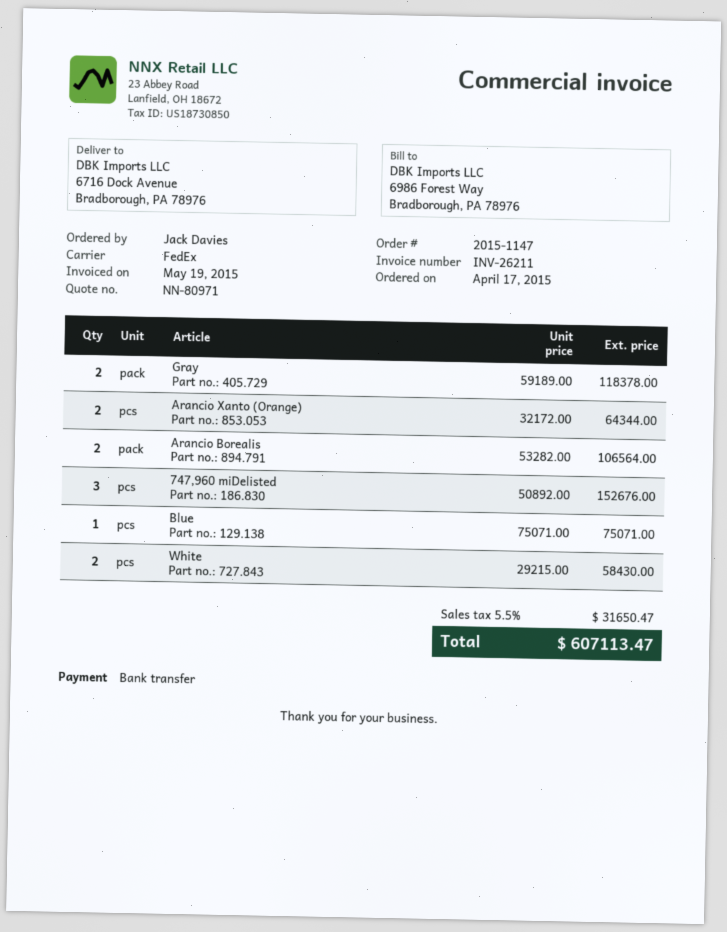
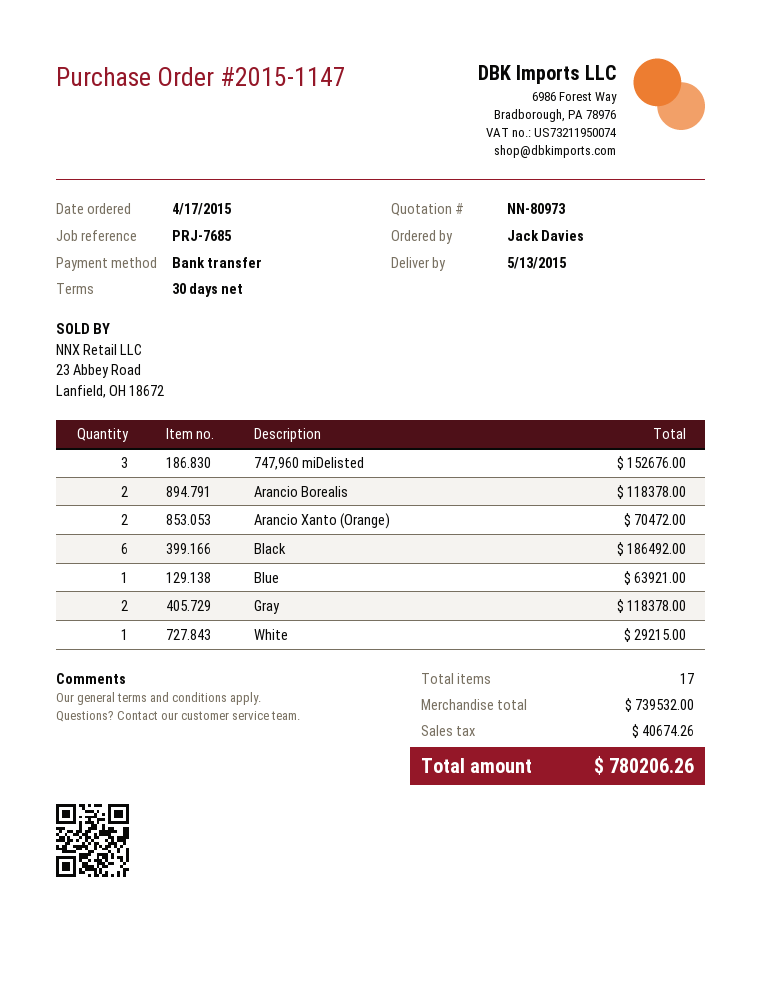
quote number: NN-80971 -> NN-80973
Arancio Xanto (Orange): 2 for 64344.00 -> 2 for 70472.00
Arancio Borealis: 2 for 106564.00 -> 2 for 118378.00
Blue: 1 for 75071.00 -> 1 for 63921.00
White: 2 for 58430.00 -> 1 for 29215.00
Black: none -> 6 for 186492.00
tax: 31650.47 -> 40674.26
total: 607113.47 -> 780206.26

